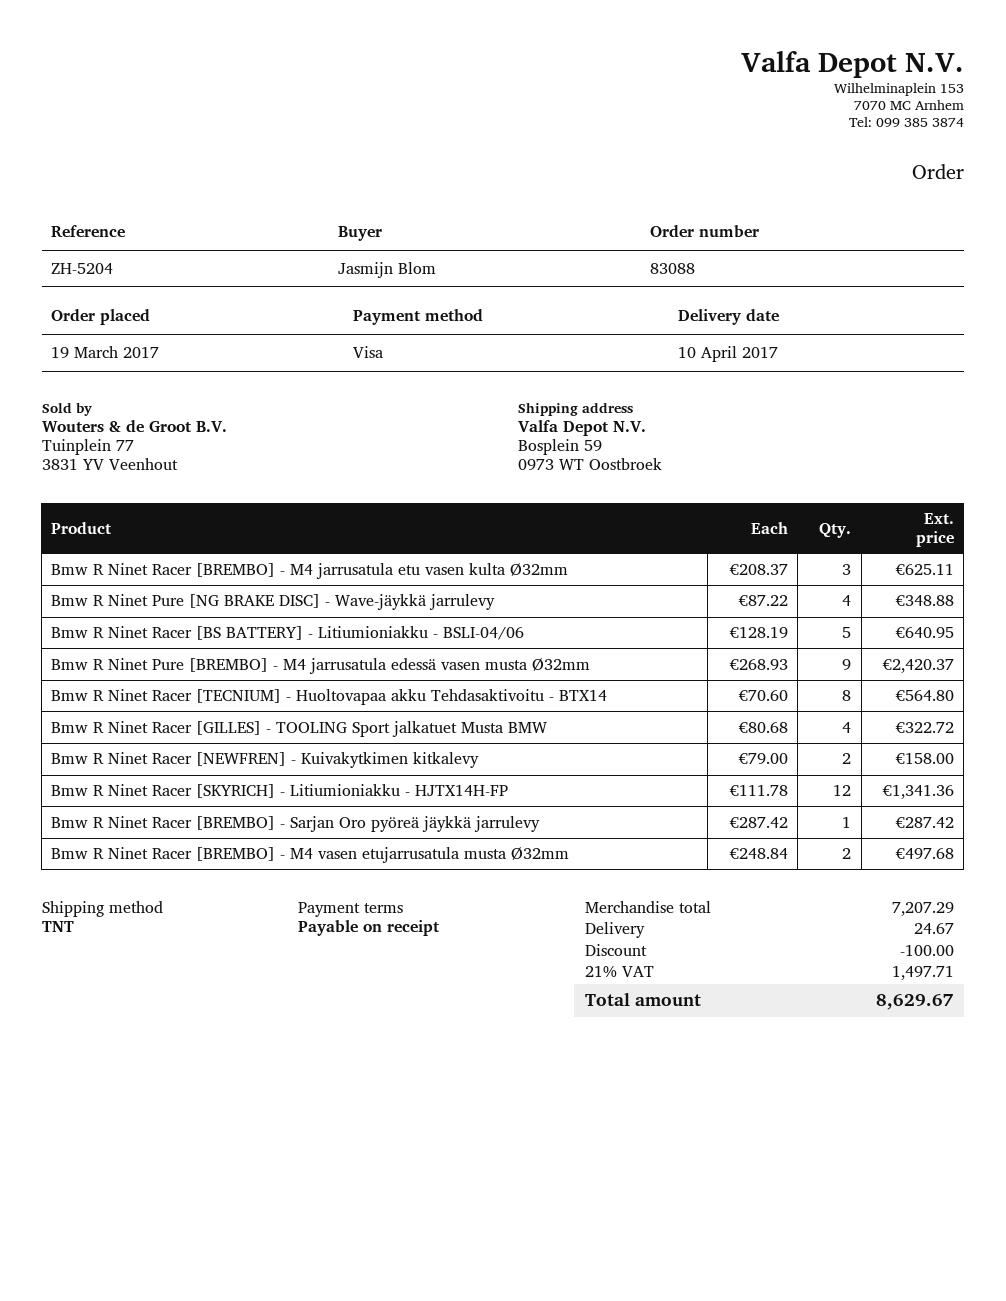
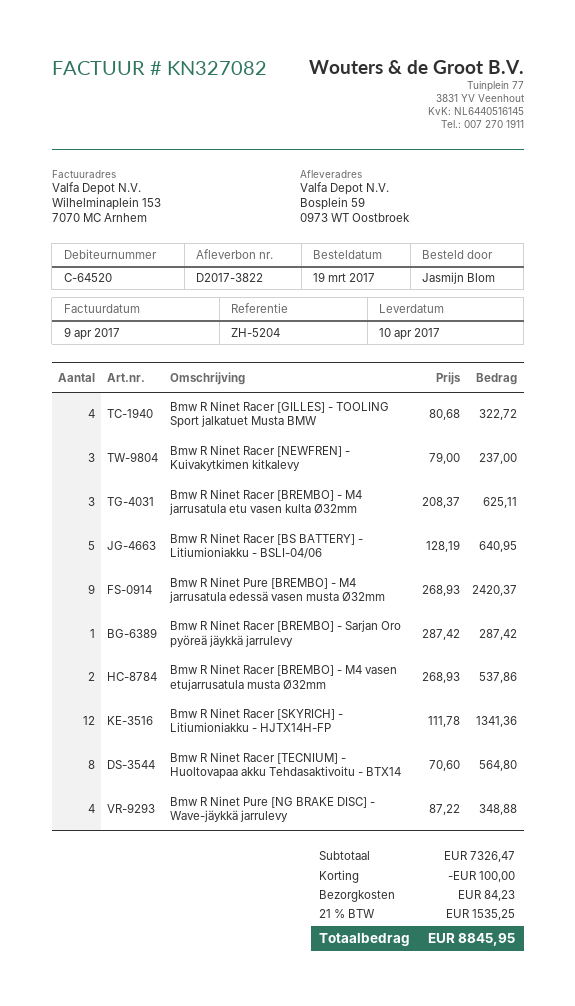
Bmw R Ninet Racer [NEWFREN] - Kuivakytkimen kitkalevy: 2 x 79.00 = 158.00 -> 3 x 79.00 = 237.00
Bmw R Ninet Racer [BREMBO] - M4 vasen etujarrusatula musta Ø32mm: 2 x 248.84 = 497.68 -> 2 x 268.93 = 537.86
subtotal: 7207.29 -> 7326.47
shipping: 24.67 -> 84.23
tax: 21% = 1497.71 -> 21% = 1535.25
total: 8629.67 -> 8845.95

